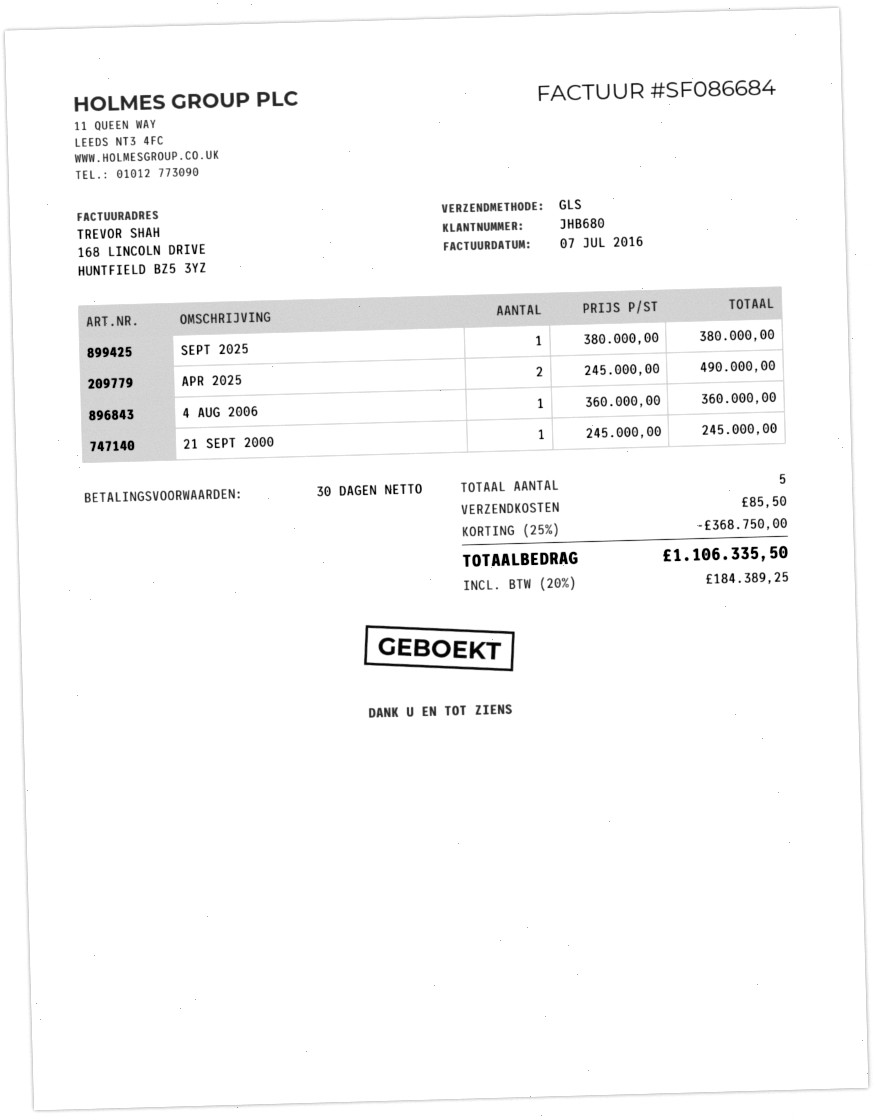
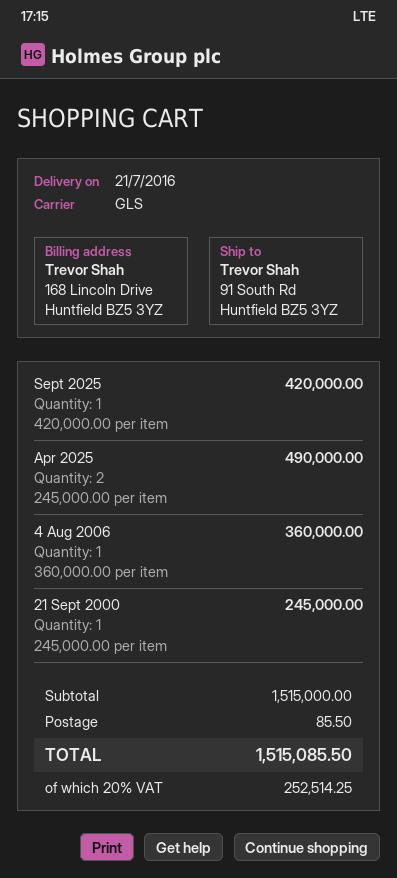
SEPT 2025: 1 x 380000.00 = 380000.00 -> 1 x 420000.00 = 420000.00
discount: 25% = 368750.00 -> none
tax: 20% = 184389.25 -> 20% = 252514.25
total: 1106335.50 -> 1515085.50

